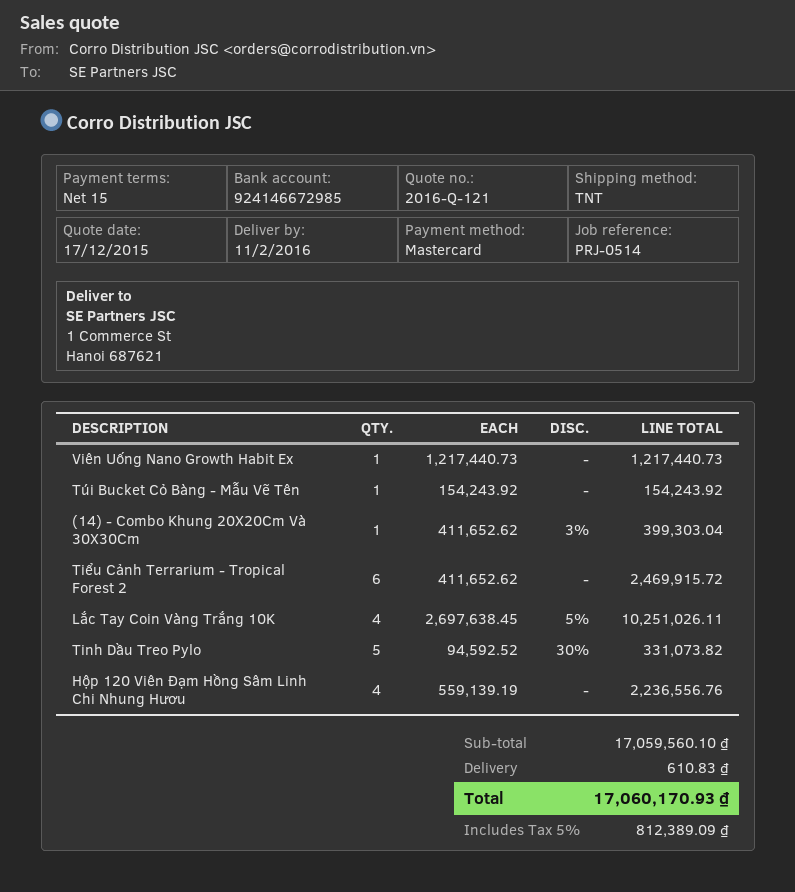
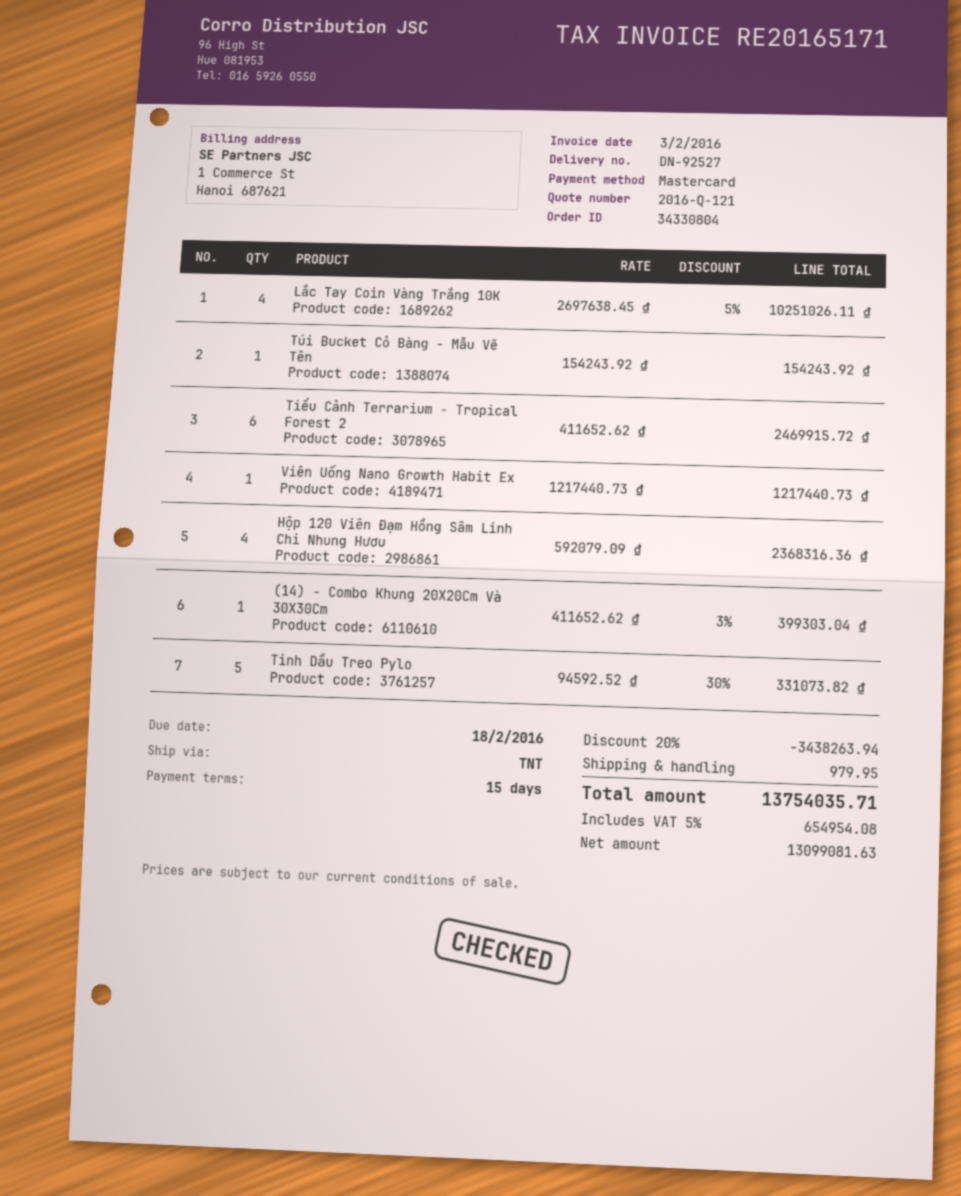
Hộp 120 Viên Đạm Hồng Sâm Linh Chi Nhung Hươu: 4 x 559139.19 = 2236556.76 -> 4 x 592079.09 = 2368316.36
discount: none -> 20% = 3438263.94
shipping: 610.83 -> 979.95
tax: 5% = 812389.09 -> 5% = 654954.08
total: 17060170.93 -> 13754035.71

